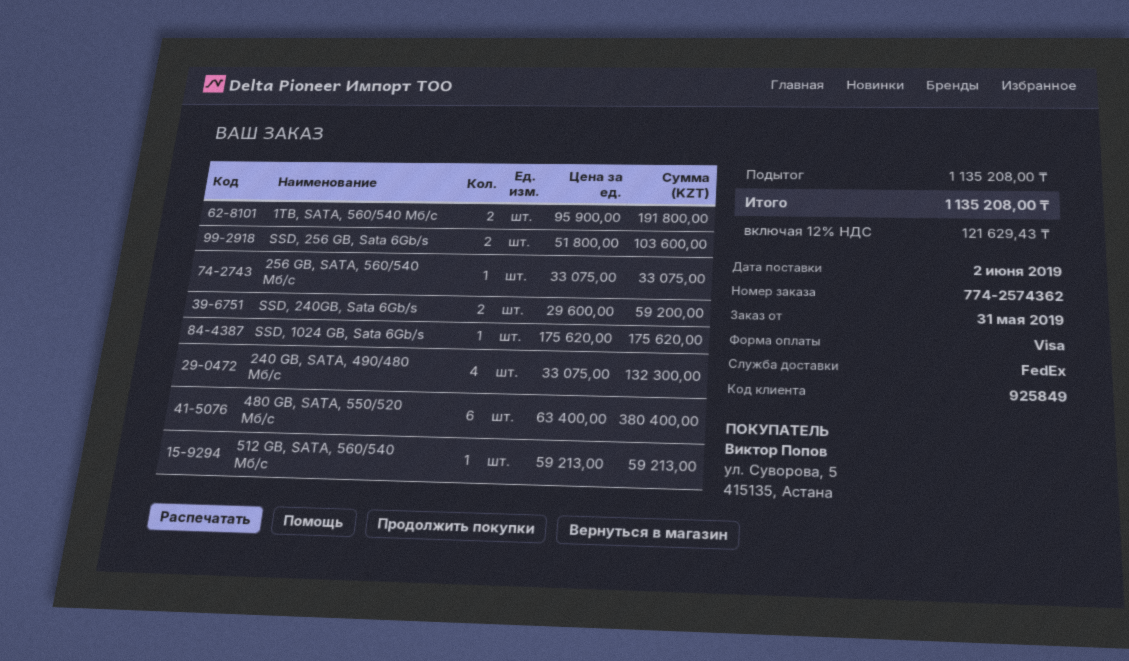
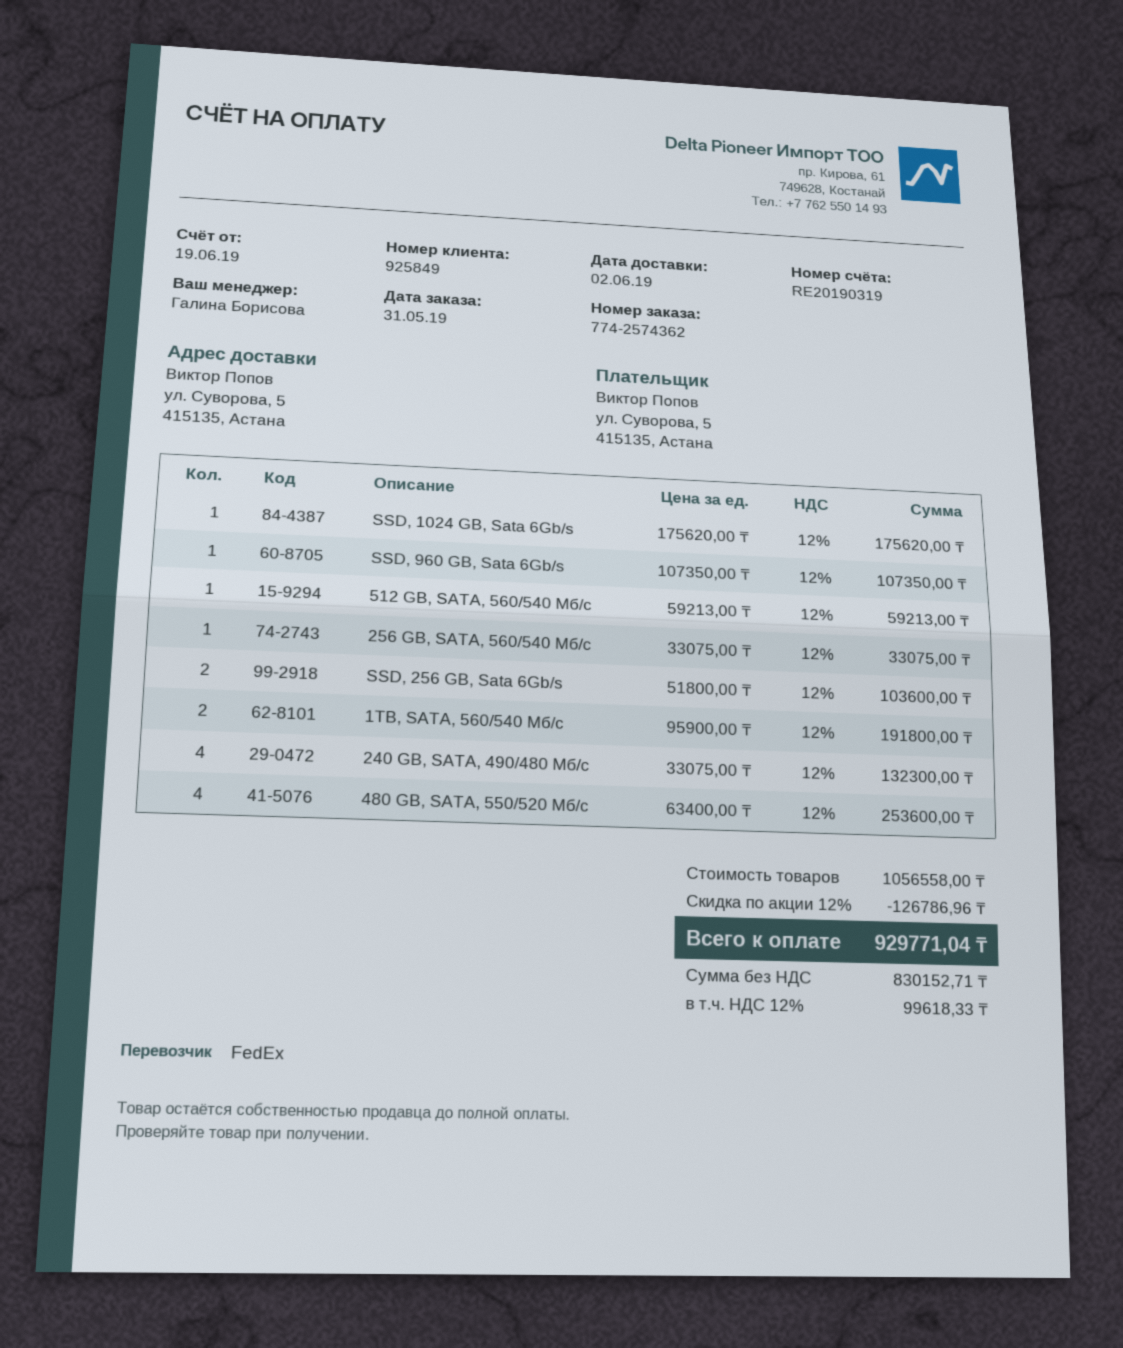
SSD, 240GB, Sata 6Gb/s: 2 x 29600.00 = 59200.00 -> none
480 GB, SATA, 550/520 Мб/с: 6 x 63400.00 = 380400.00 -> 4 x 63400.00 = 253600.00
SSD, 960 GB, Sata 6Gb/s: none -> 1 x 107350.00 = 107350.00
subtotal: 1135208.00 -> 1056558.00
discount: none -> 12% = 126786.96
tax: 12% = 121629.43 -> 12% = 99618.33
total: 1135208.00 -> 929771.04

